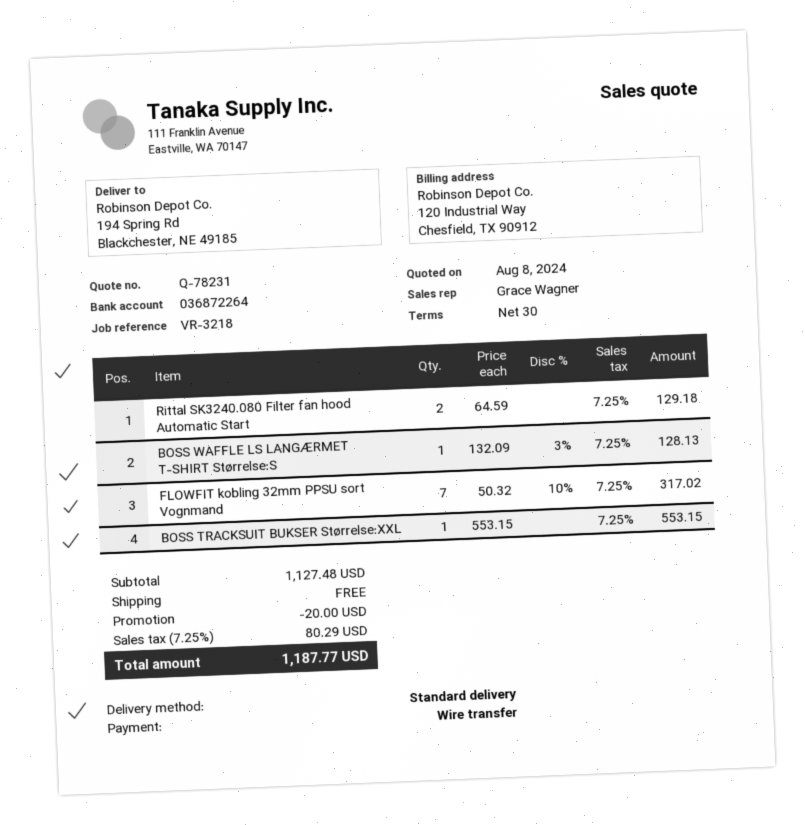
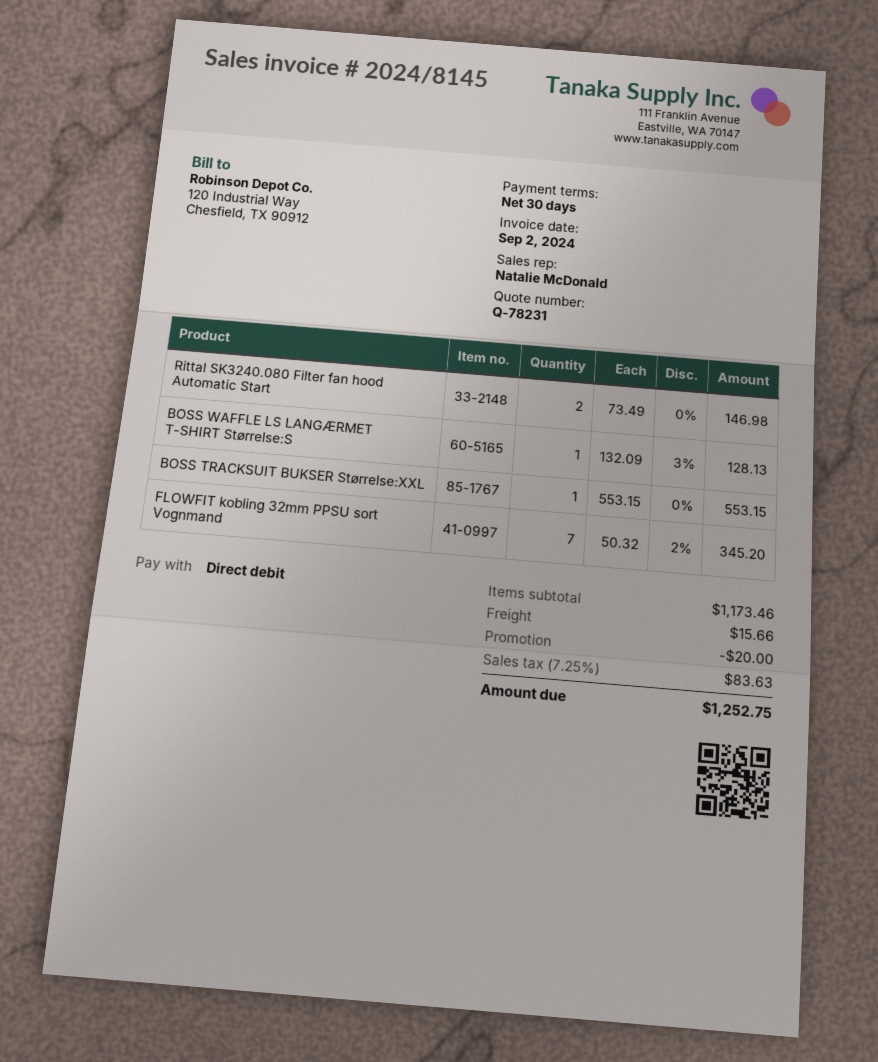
sales rep: Grace Wagner -> Natalie McDonald
payment method: bank transfer -> direct debit
Rittal SK3240.080 Filter fan hood Automatic Start: 2 x 64.59 = 129.18 -> 2 x 73.49 = 146.98
FLOWFIT kobling 32mm PPSU sort Vognmand: 7 x 50.32 - 10% = 317.02 -> 7 x 50.32 - 2% = 345.20
subtotal: 1127.48 -> 1173.46
shipping: 0.00 -> 15.66
tax: 7.25% = 80.29 -> 7.25% = 83.63
total: 1187.77 -> 1252.75

